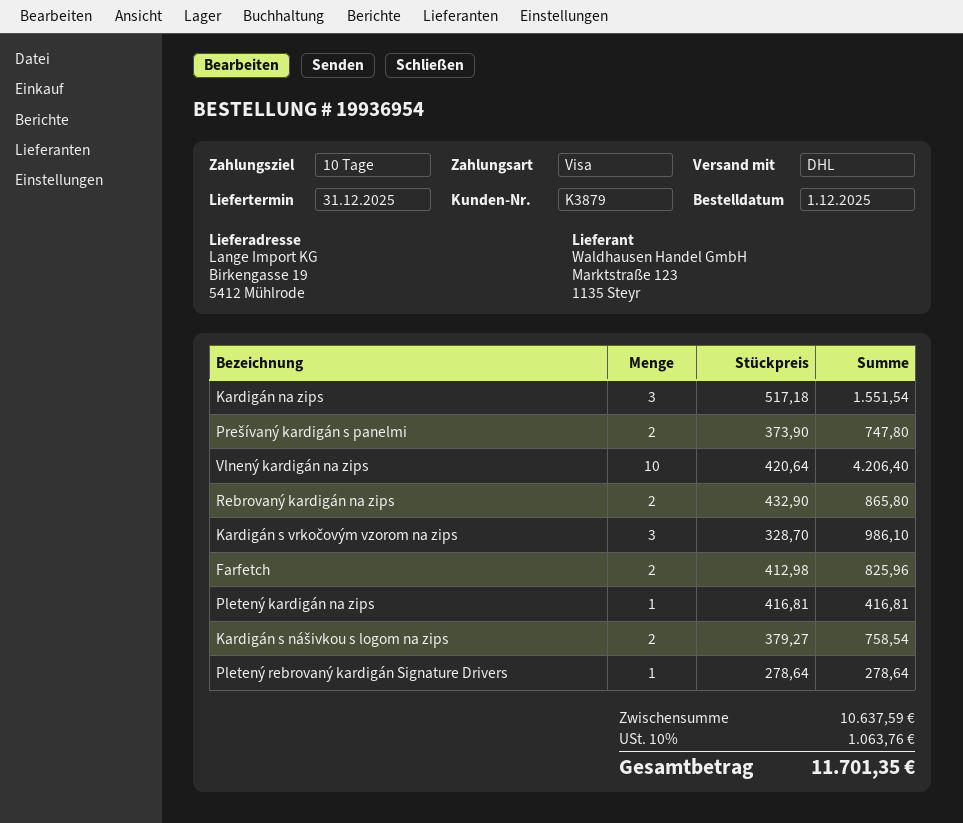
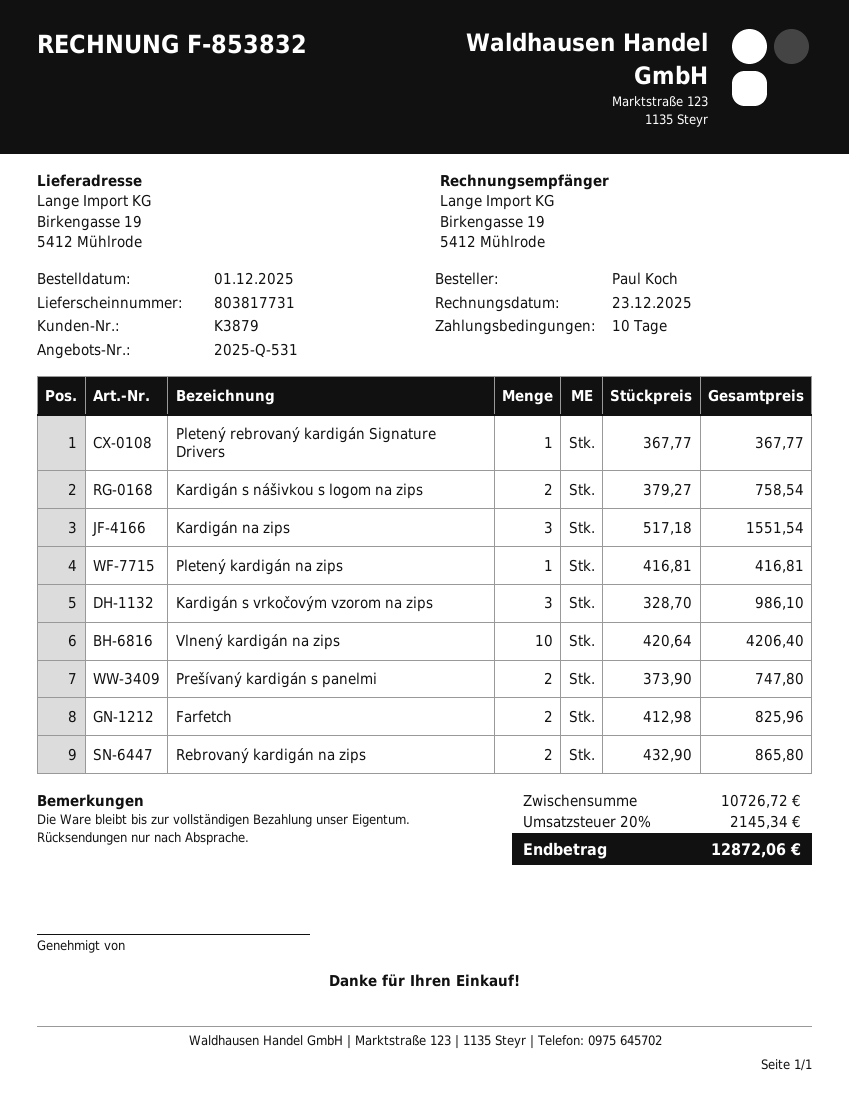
Pletený rebrovaný kardigán Signature Drivers: 1 x 278.64 = 278.64 -> 1 x 367.77 = 367.77
subtotal: 10637.59 -> 10726.72
tax: 10% = 1063.76 -> 20% = 2145.34
total: 11701.35 -> 12872.06

